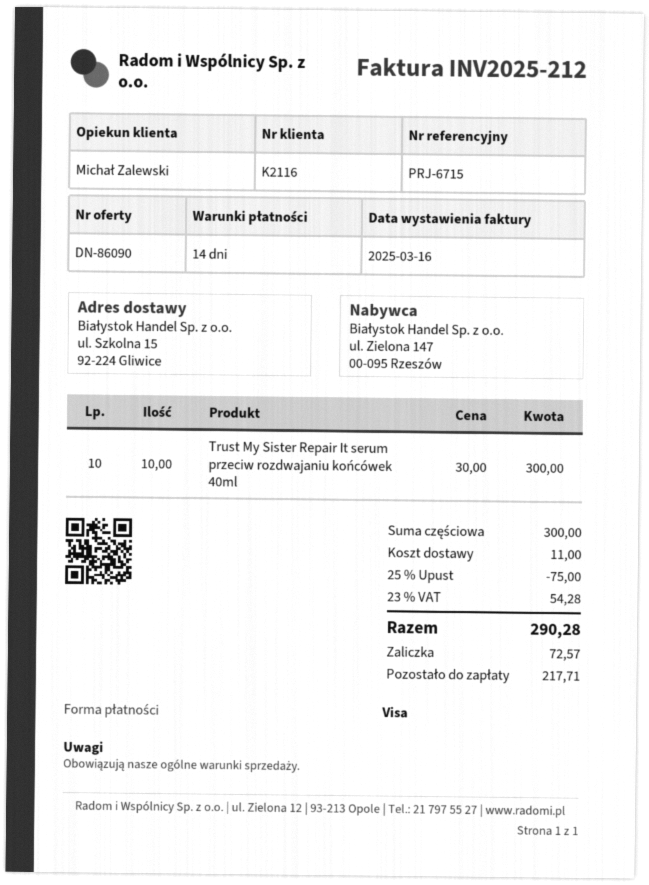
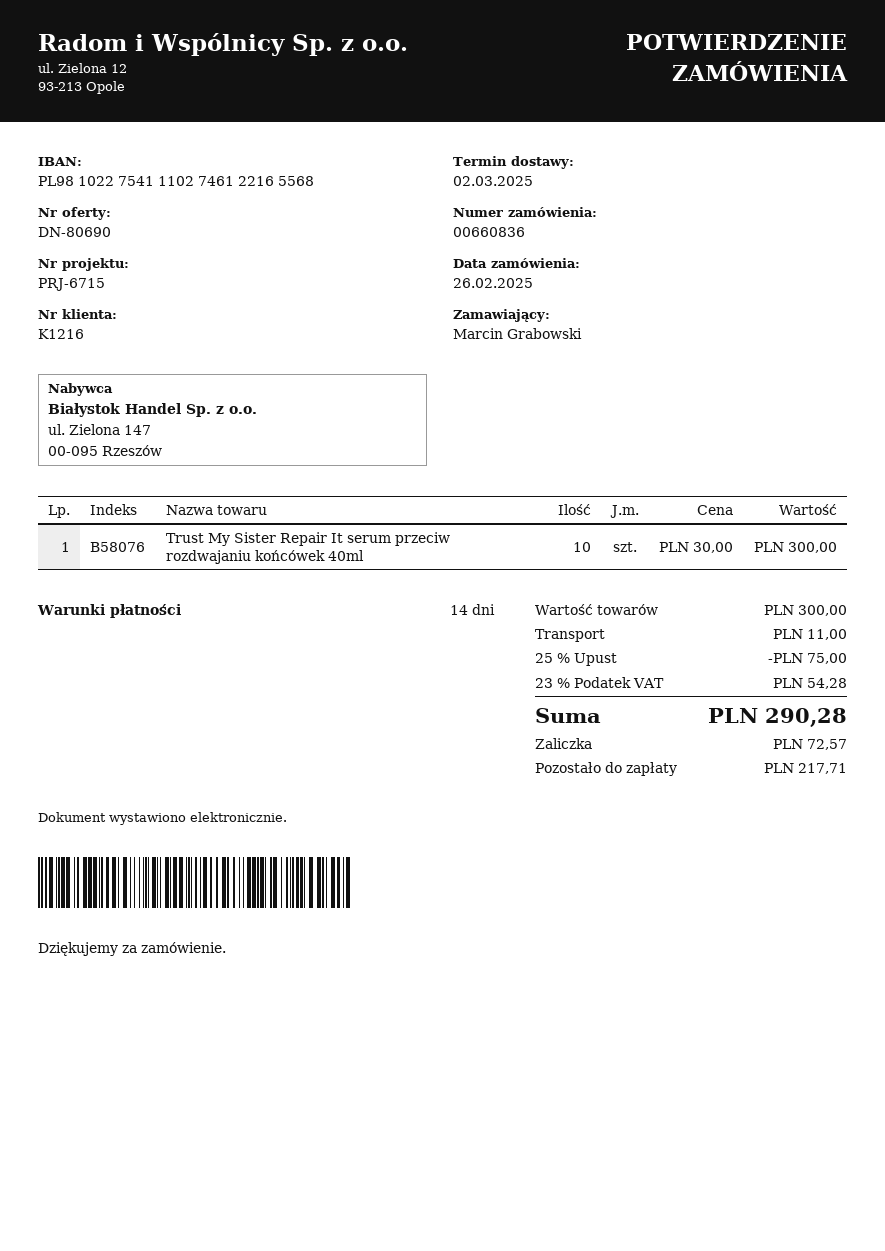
quote number: DN-86090 -> DN-80690
customer number: K2116 -> K1216

